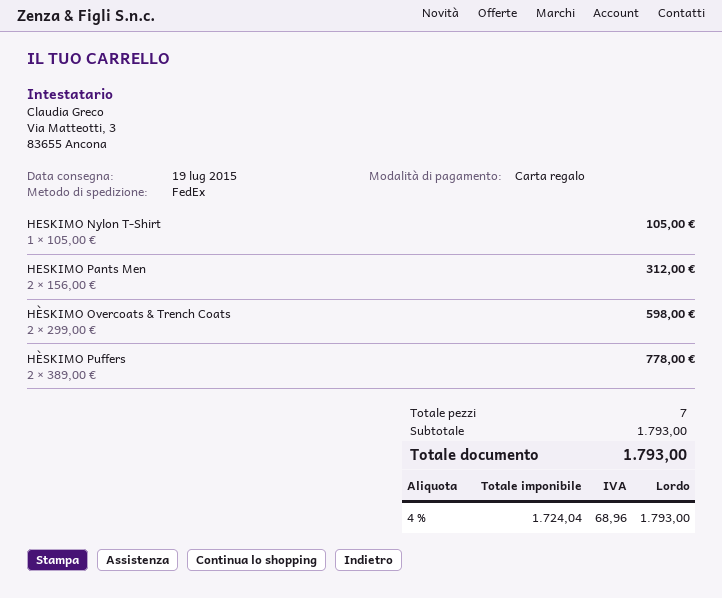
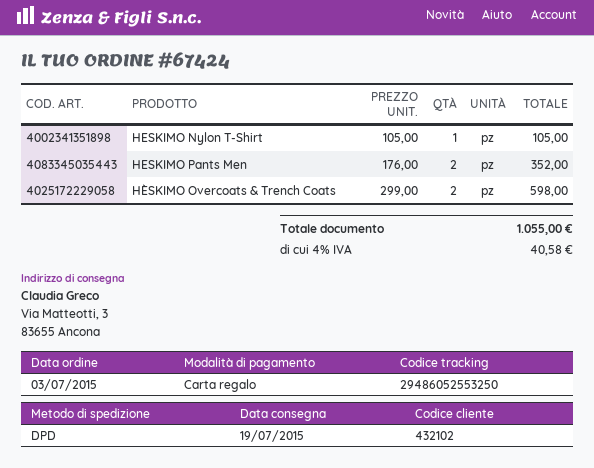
shipping method: FedEx -> DPD
HESKIMO Pants Men: 2 x 156.00 = 312.00 -> 2 x 176.00 = 352.00
HÈSKIMO Puffers: 2 x 389.00 = 778.00 -> none
tax: 4% = 68.96 -> 4% = 40.58
total: 1793.00 -> 1055.00

